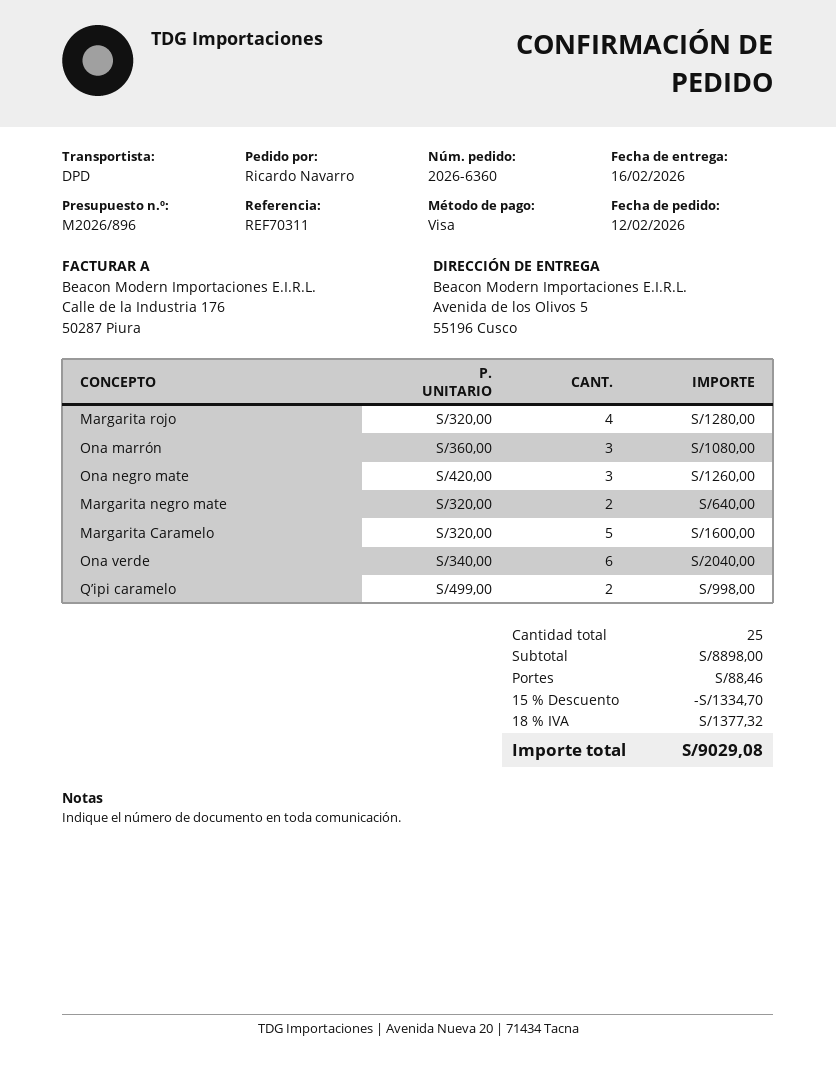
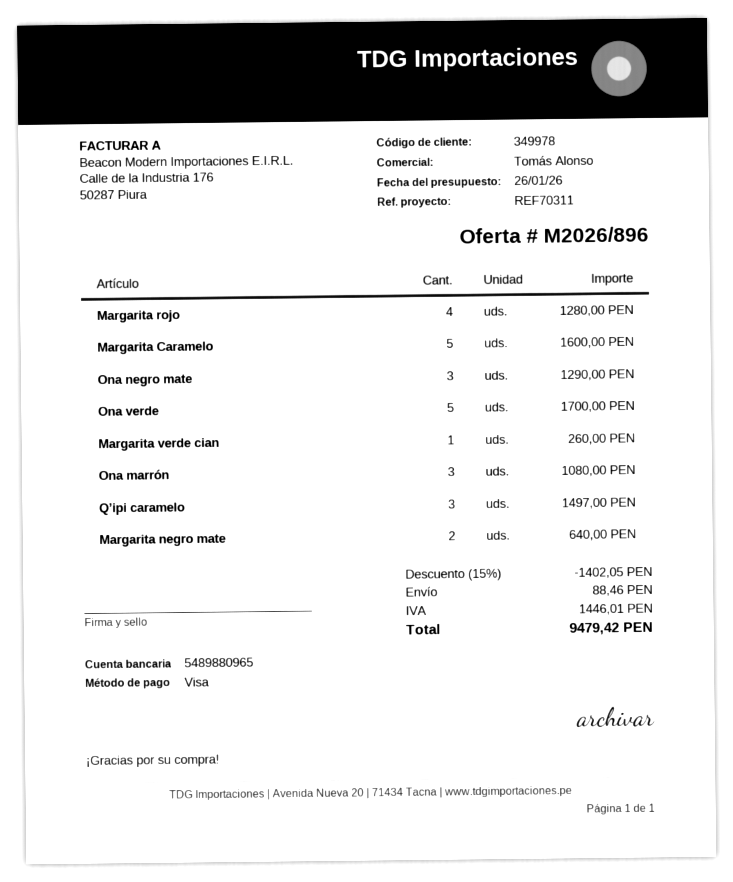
Ona negro mate: 3 for 1260.00 -> 3 for 1290.00
Ona verde: 6 for 2040.00 -> 5 for 1700.00
Q’ipi caramelo: 2 for 998.00 -> 3 for 1497.00
Margarita verde cian: none -> 1 for 260.00
discount: 15% = 1334.70 -> 15% = 1402.05
tax: 1377.32 -> 1446.01
total: 9029.08 -> 9479.42

